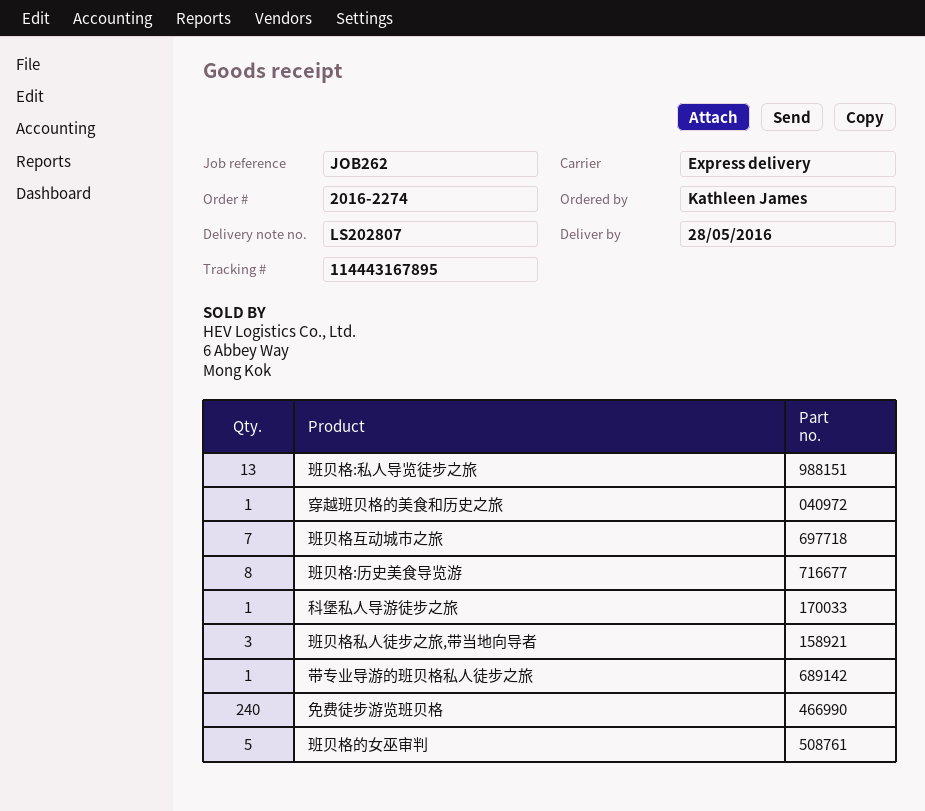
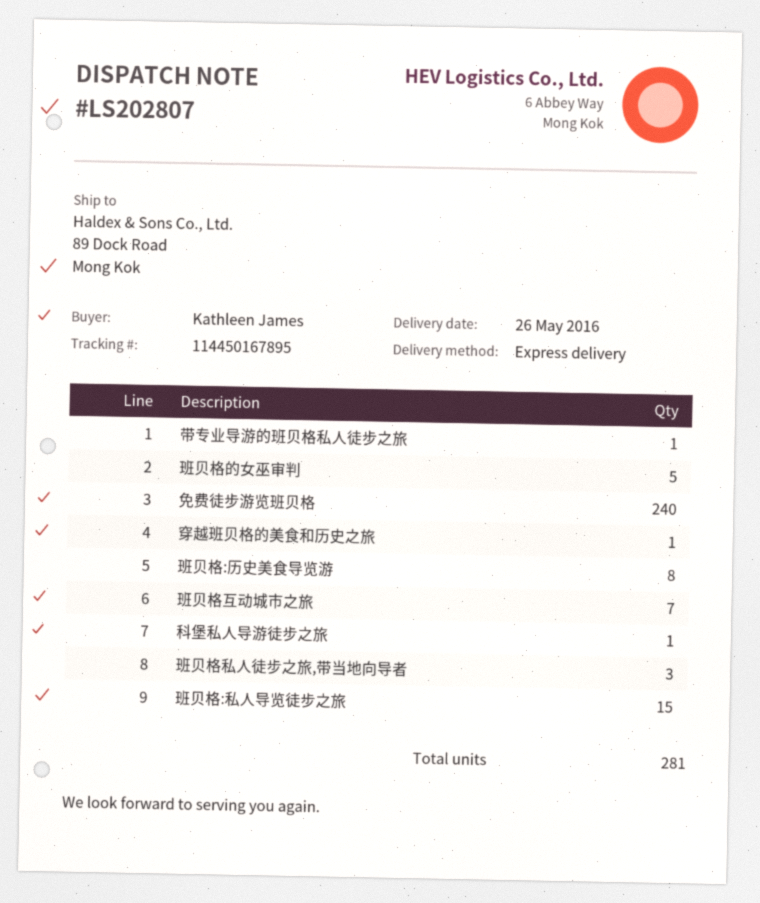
delivery date: 2016-05-28 -> 2016-05-26
tracking number: 114443167895 -> 114450167895
班贝格:私人导览徒步之旅: 13 -> 15

